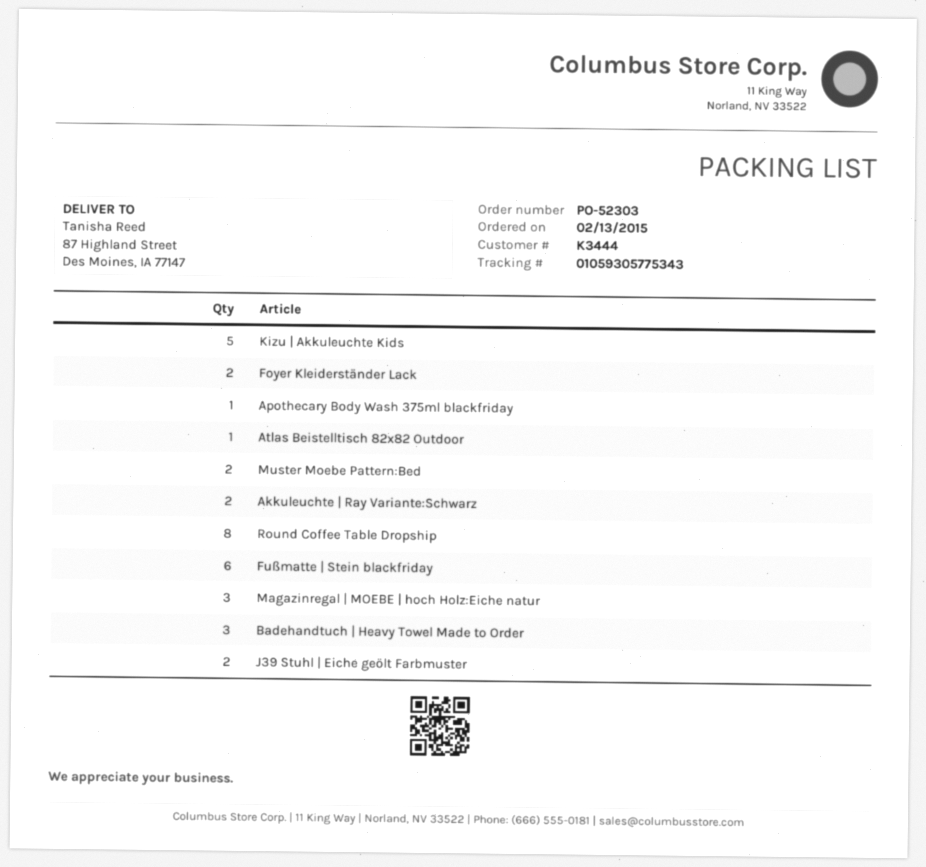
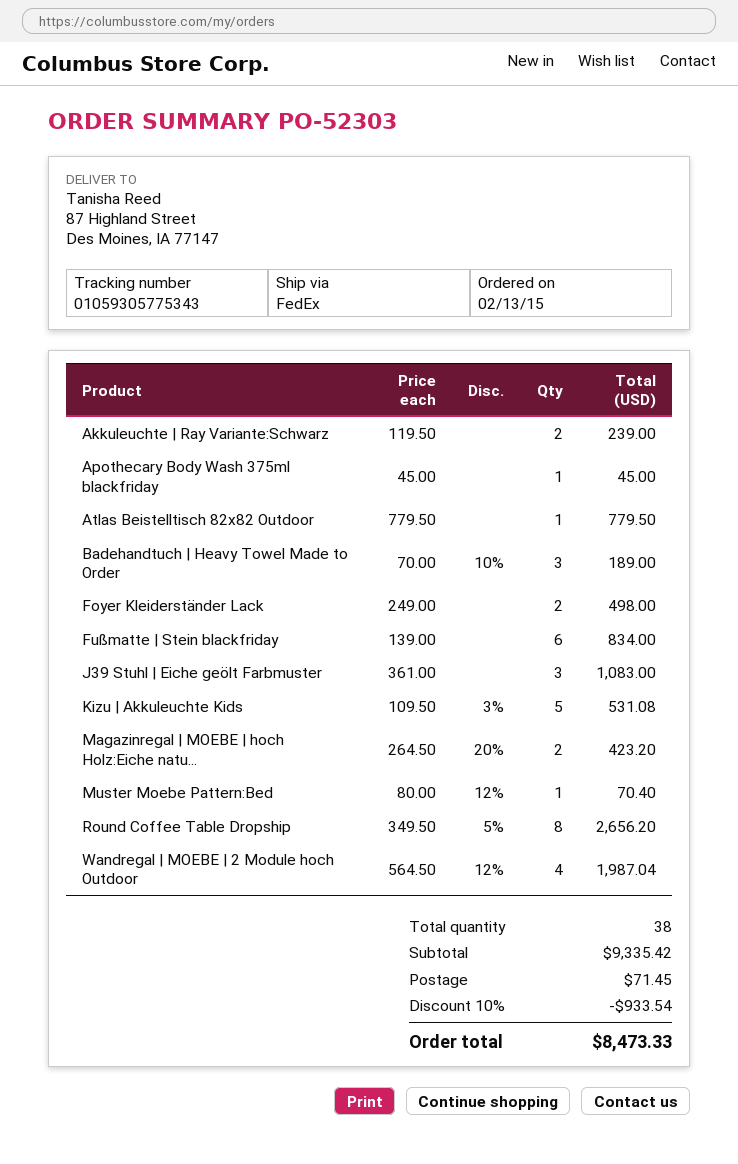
Muster Moebe Pattern:Bed: 2 -> 1
Magazinregal | MOEBE | hoch Holz:Eiche natur: 3 -> 2
J39 Stuhl | Eiche geölt Farbmuster: 2 -> 3
Wandregal | MOEBE | 2 Module hoch Outdoor: none -> 4

